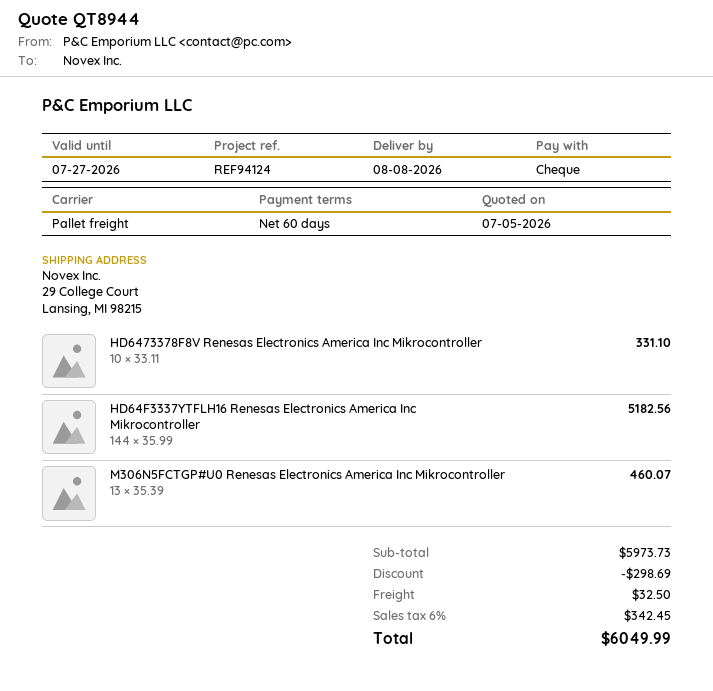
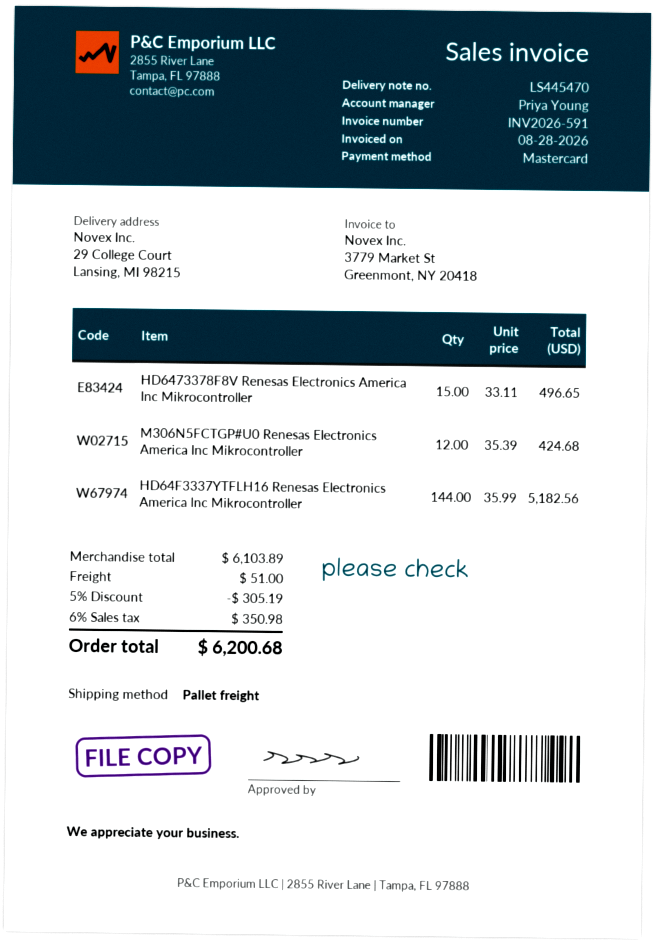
payment method: cheque -> Mastercard
HD6473378F8V Renesas Electronics America Inc Mikrocontroller: 10 x 33.11 = 331.10 -> 15 x 33.11 = 496.65
M306N5FCTGP#U0 Renesas Electronics America Inc Mikrocontroller: 13 x 35.39 = 460.07 -> 12 x 35.39 = 424.68
subtotal: 5973.73 -> 6103.89
discount: 298.69 -> 305.19
shipping: 32.50 -> 51.00
tax: 6% = 342.45 -> 6% = 350.98
total: 6049.99 -> 6200.68

